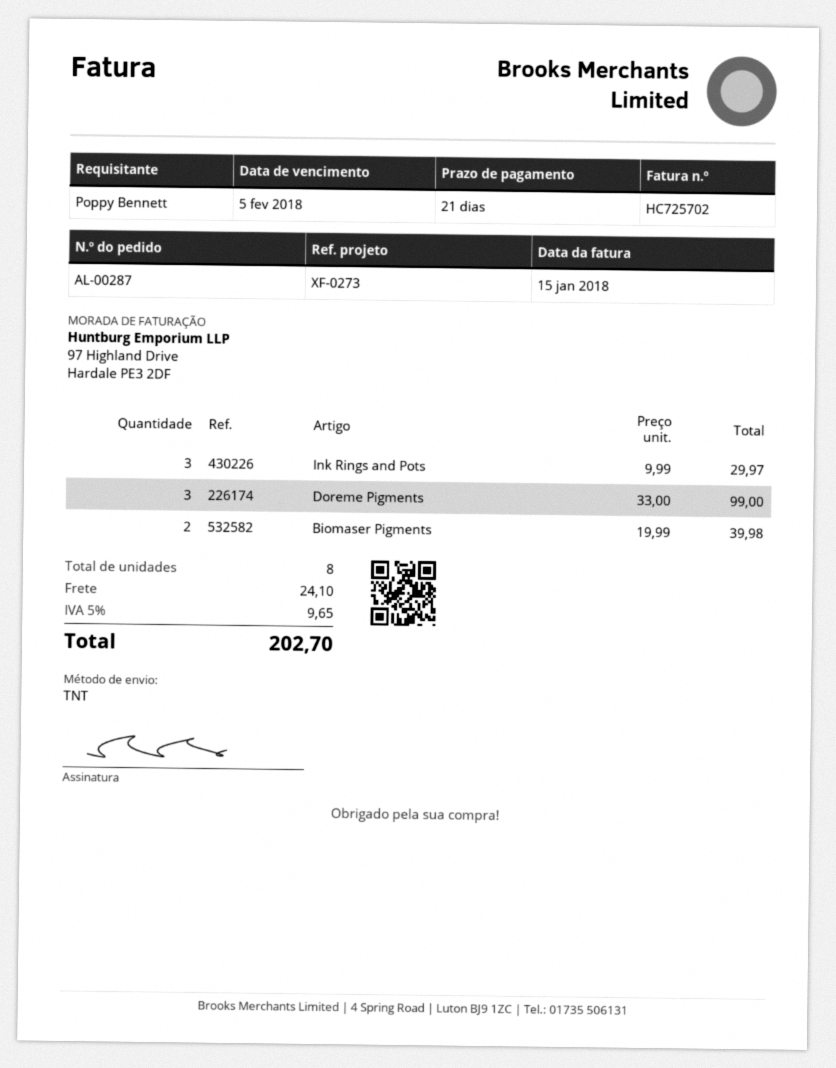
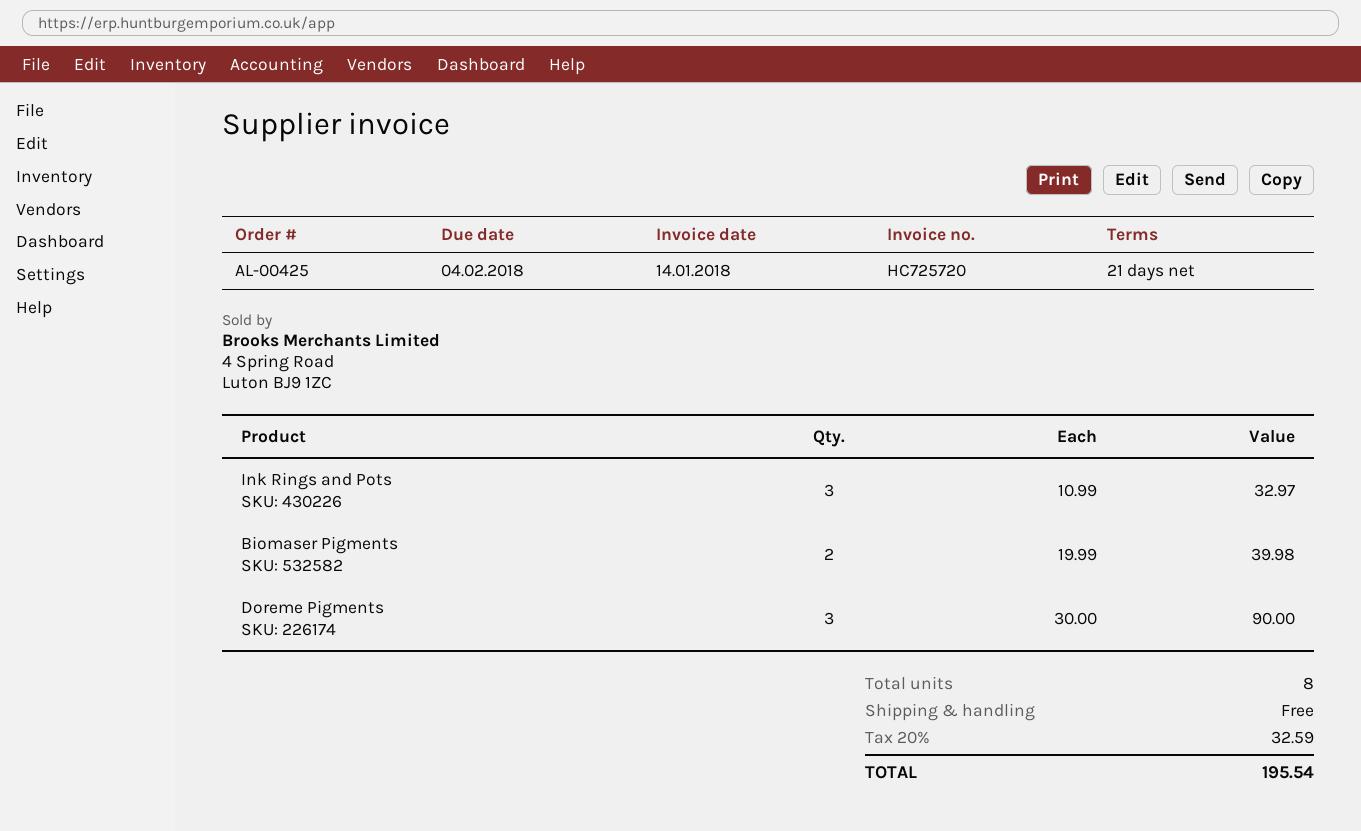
order number: AL-00287 -> AL-00425
invoice number: HC725702 -> HC725720
invoice date: 2018-01-15 -> 2018-01-14
due date: 2018-02-05 -> 2018-02-04
Ink Rings and Pots: 3 x 9.99 = 29.97 -> 3 x 10.99 = 32.97
Doreme Pigments: 3 x 33.00 = 99.00 -> 3 x 30.00 = 90.00
shipping: 24.10 -> 0.00
tax: 5% = 9.65 -> 20% = 32.59
total: 202.70 -> 195.54

